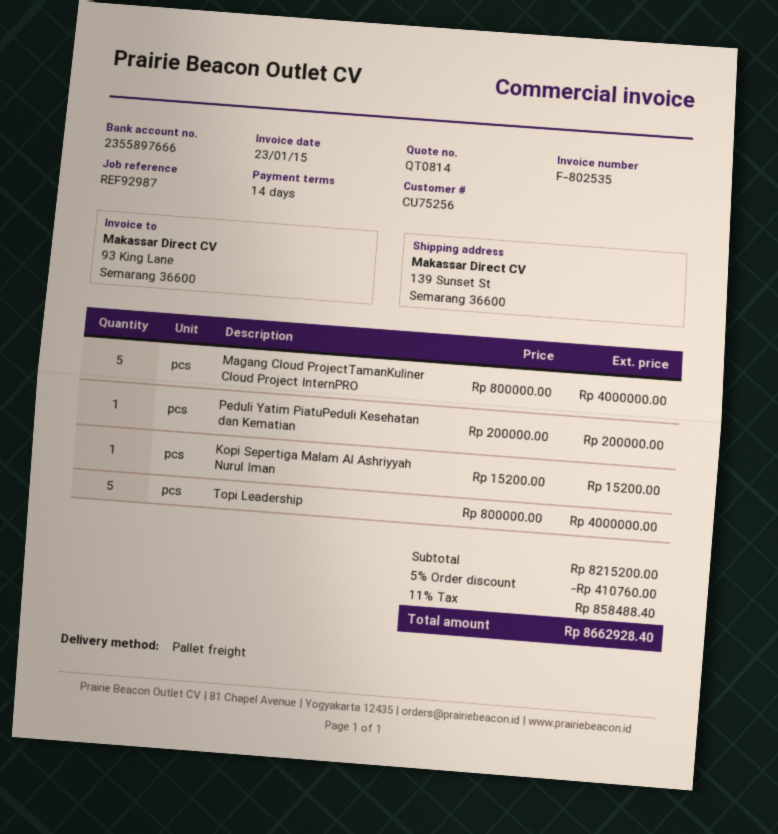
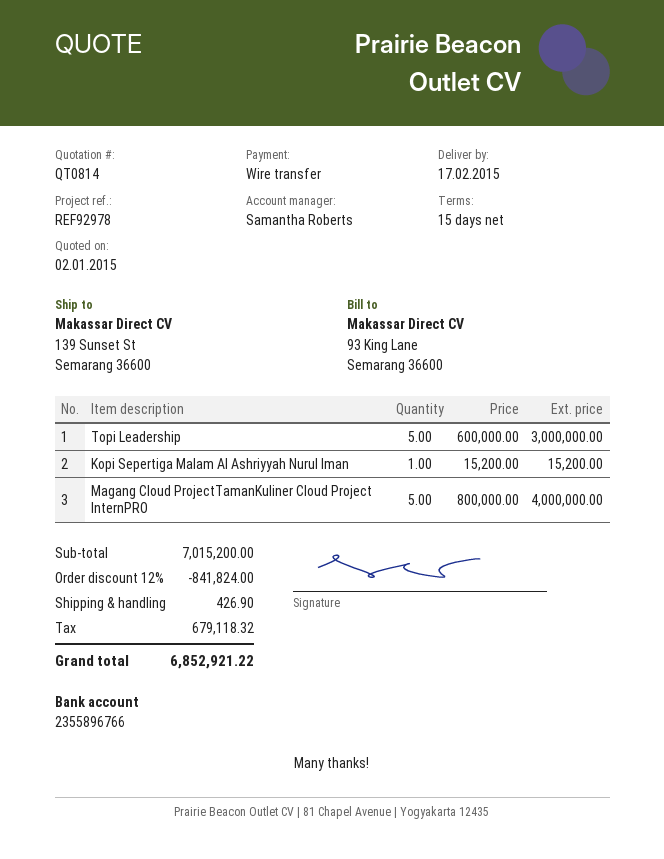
payment terms: 14 days -> 15 days
reference: REF92987 -> REF92978
bank account: 2355897666 -> 2355896766
Peduli Yatim PiatuPeduli Kesehatan dan Kematian: 1 x 200000.00 = 200000.00 -> none
Topi Leadership: 5 x 800000.00 = 4000000.00 -> 5 x 600000.00 = 3000000.00
subtotal: 8215200.00 -> 7015200.00
discount: 5% = 410760.00 -> 12% = 841824.00
shipping: none -> 426.90
tax: 858488.40 -> 679118.32
total: 8662928.40 -> 6852921.22

